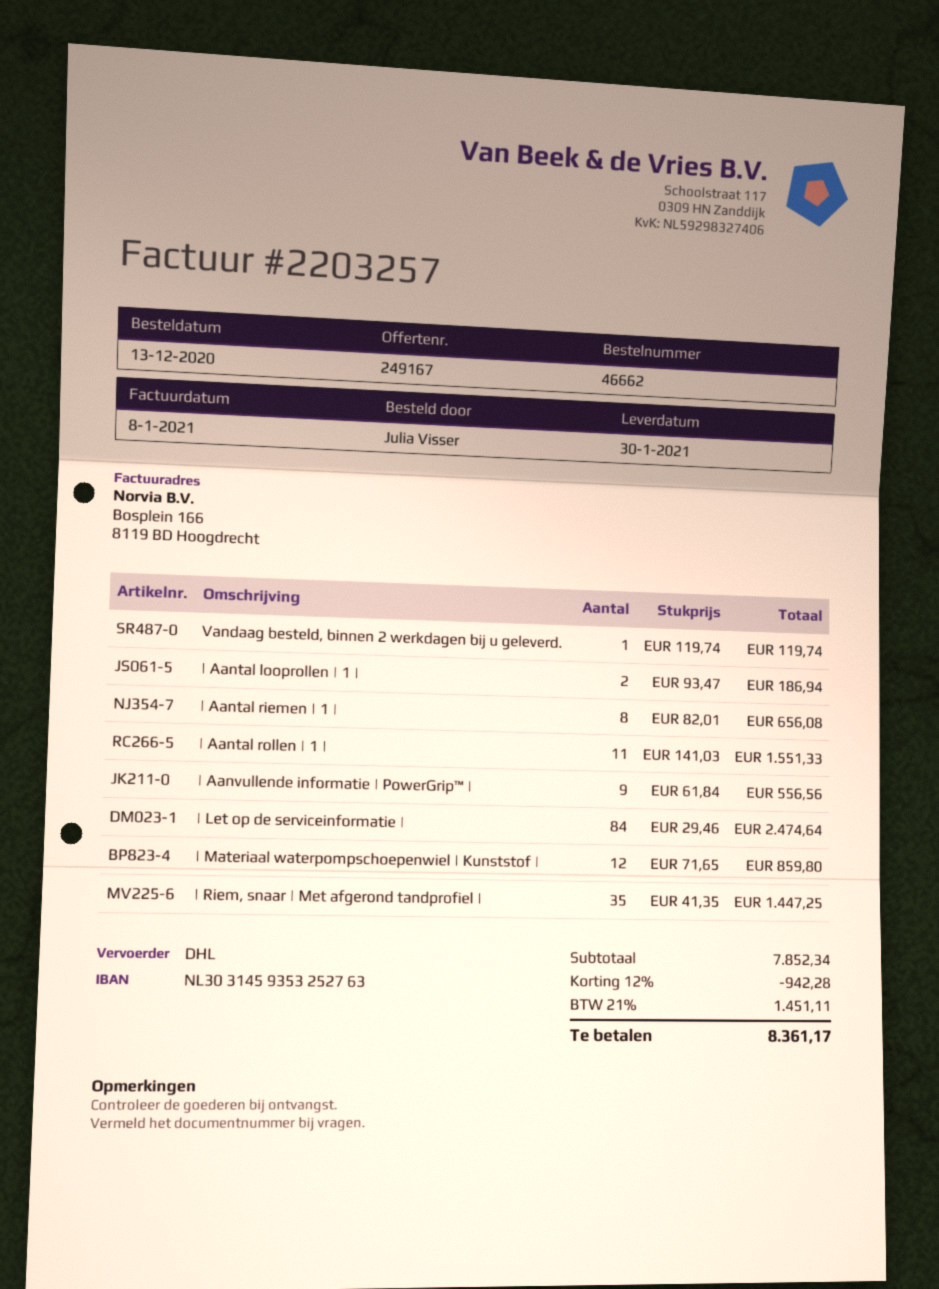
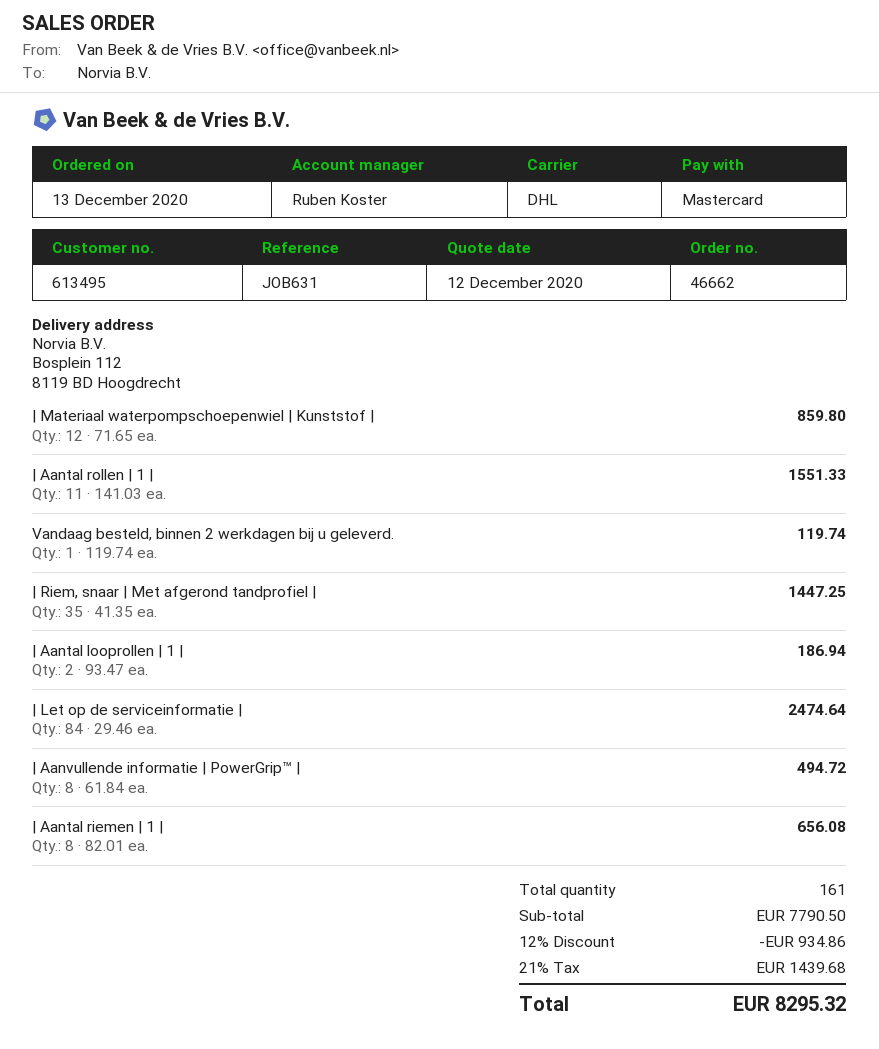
| Aanvullende informatie | PowerGrip™ |: 9 x 61.84 = 556.56 -> 8 x 61.84 = 494.72
subtotal: 7852.34 -> 7790.50
discount: 12% = 942.28 -> 12% = 934.86
tax: 21% = 1451.11 -> 21% = 1439.68
total: 8361.17 -> 8295.32

